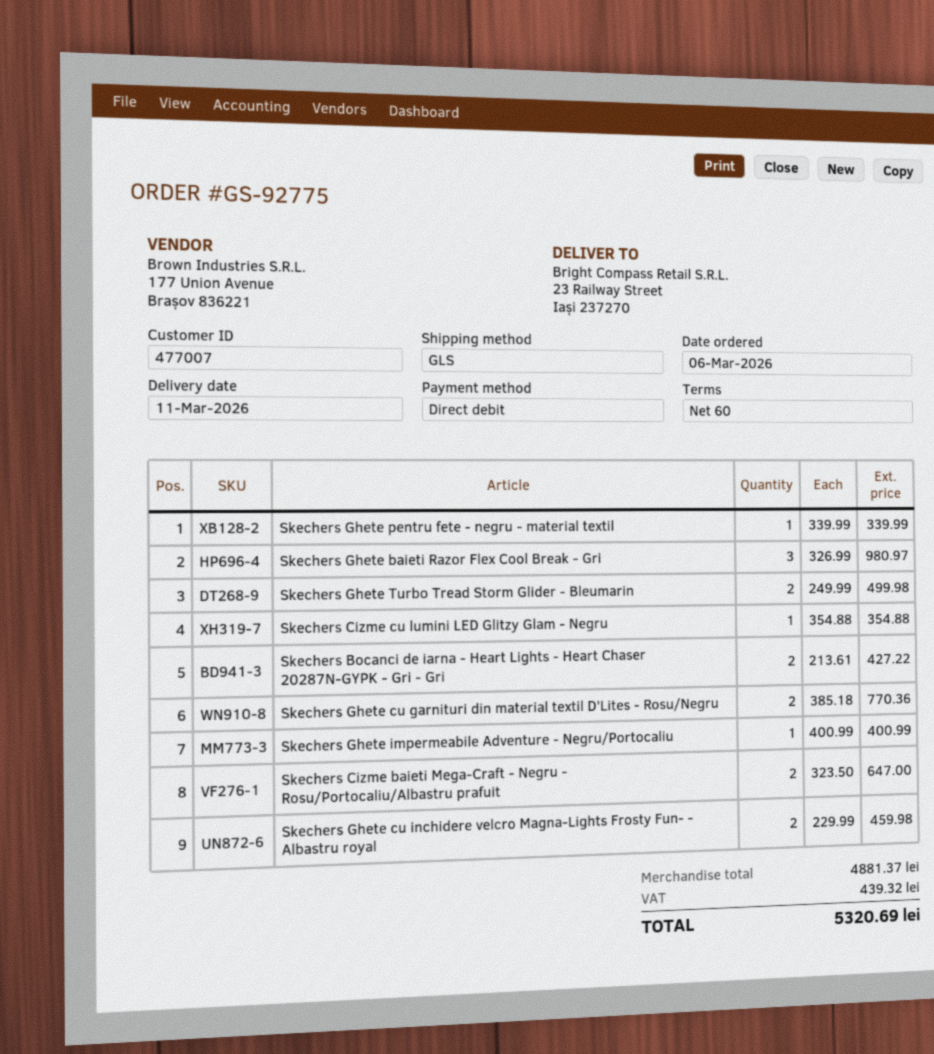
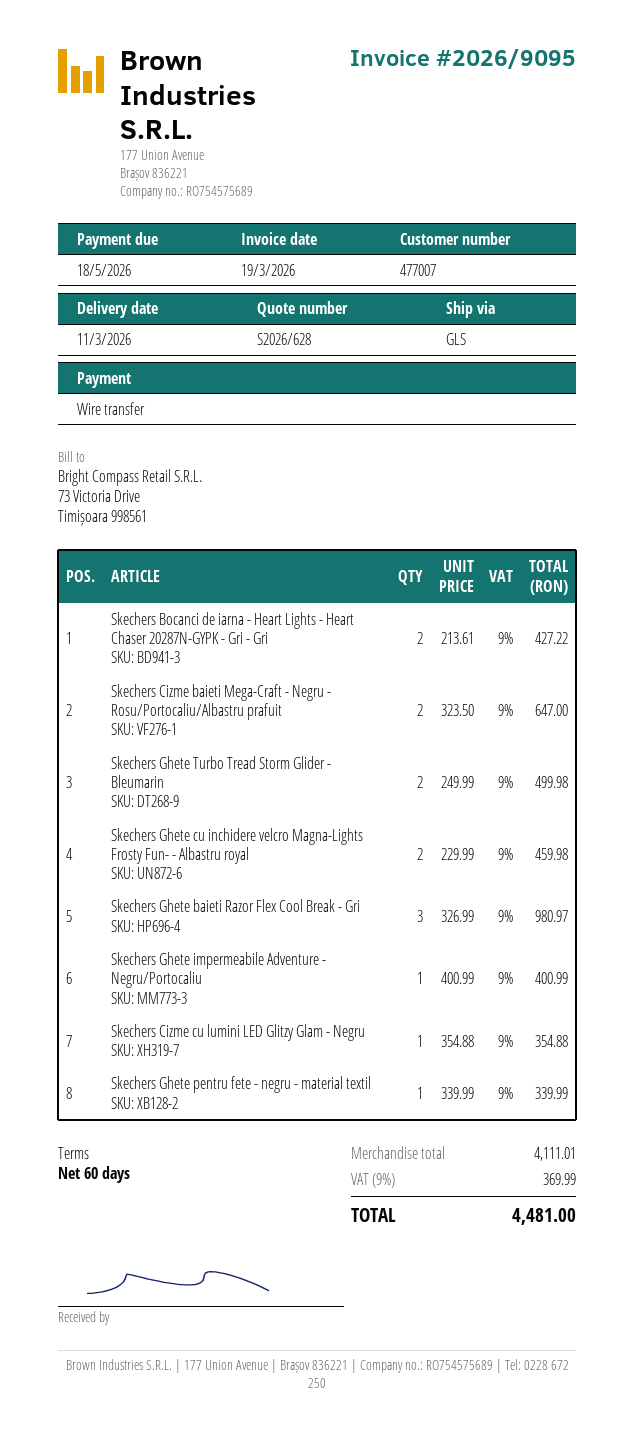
payment method: direct debit -> bank transfer
Skechers Ghete cu garnituri din material textil D'Lites - Rosu/Negru: 2 x 385.18 = 770.36 -> none
subtotal: 4881.37 -> 4111.01
tax: 439.32 -> 369.99
total: 5320.69 -> 4481.00

